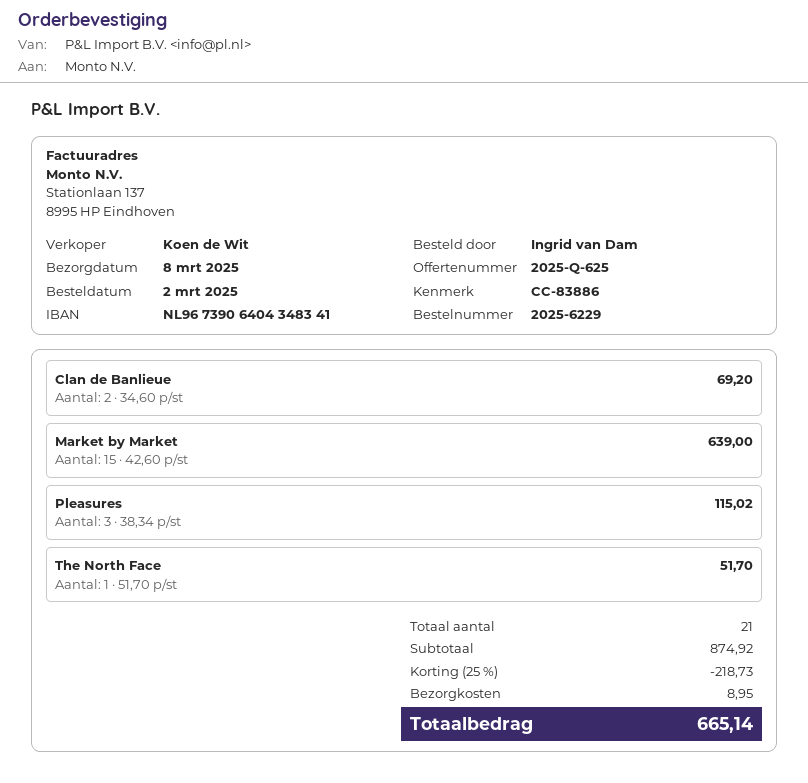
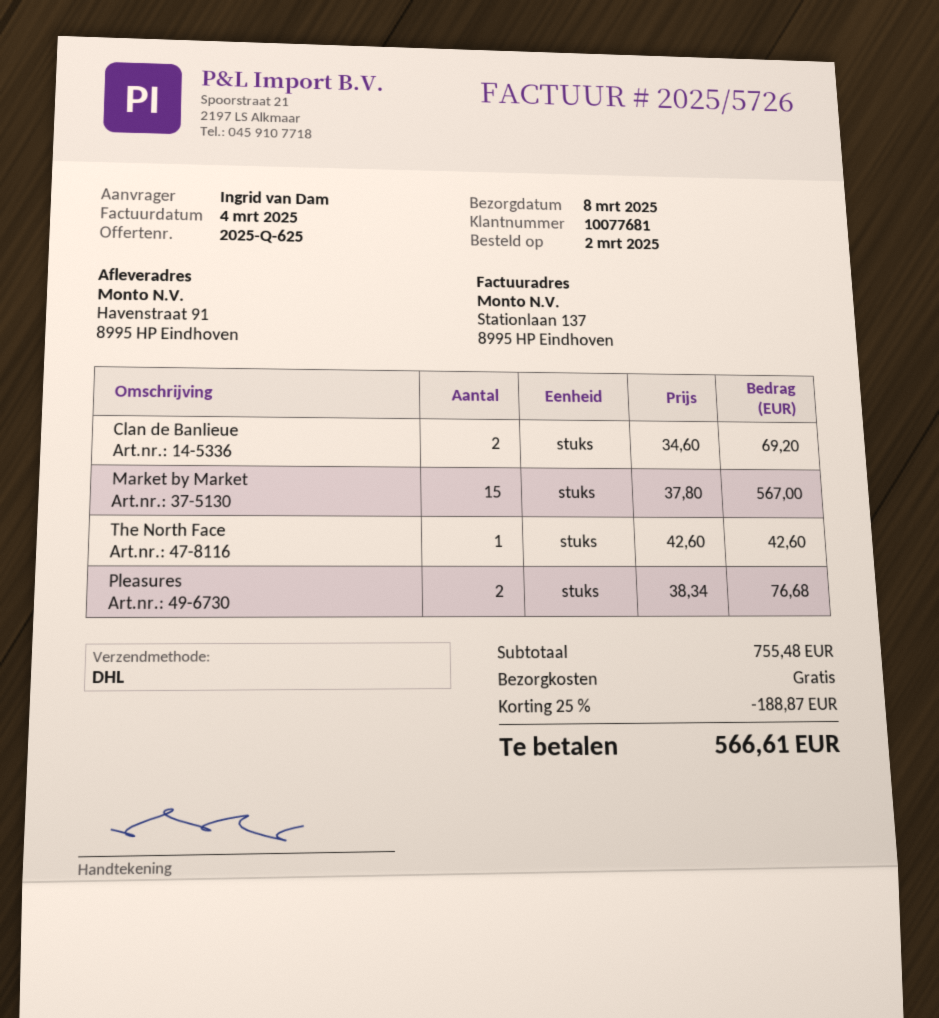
Market by Market: 15 x 42.60 = 639.00 -> 15 x 37.80 = 567.00
Pleasures: 3 x 38.34 = 115.02 -> 2 x 38.34 = 76.68
The North Face: 1 x 51.70 = 51.70 -> 1 x 42.60 = 42.60
subtotal: 874.92 -> 755.48
discount: 25% = 218.73 -> 25% = 188.87
shipping: 8.95 -> 0.00
total: 665.14 -> 566.61

